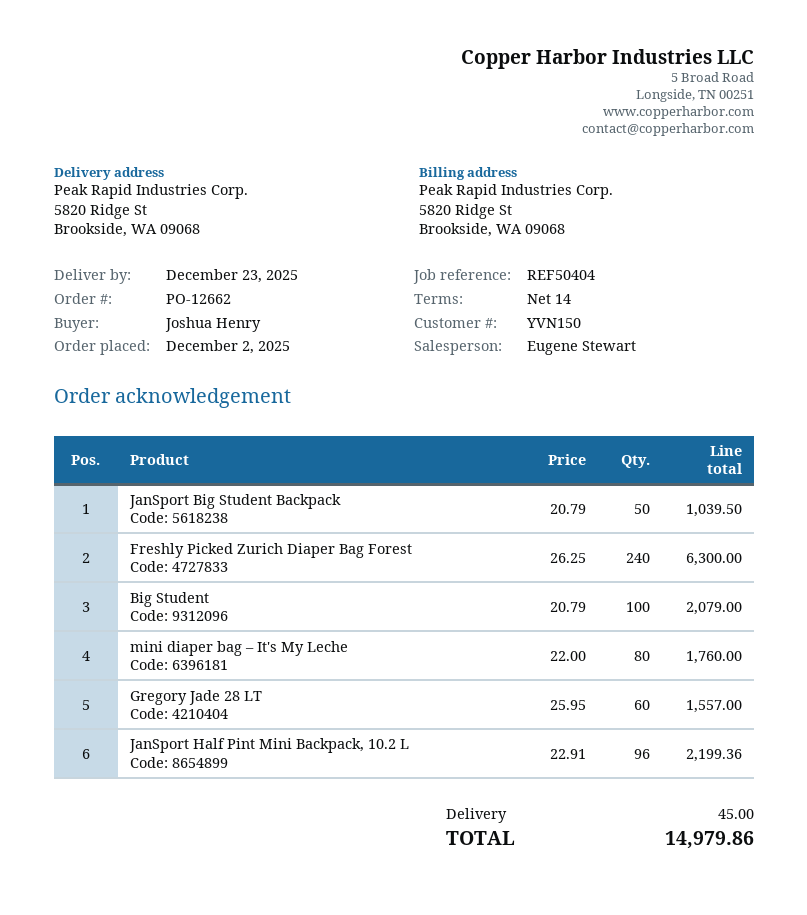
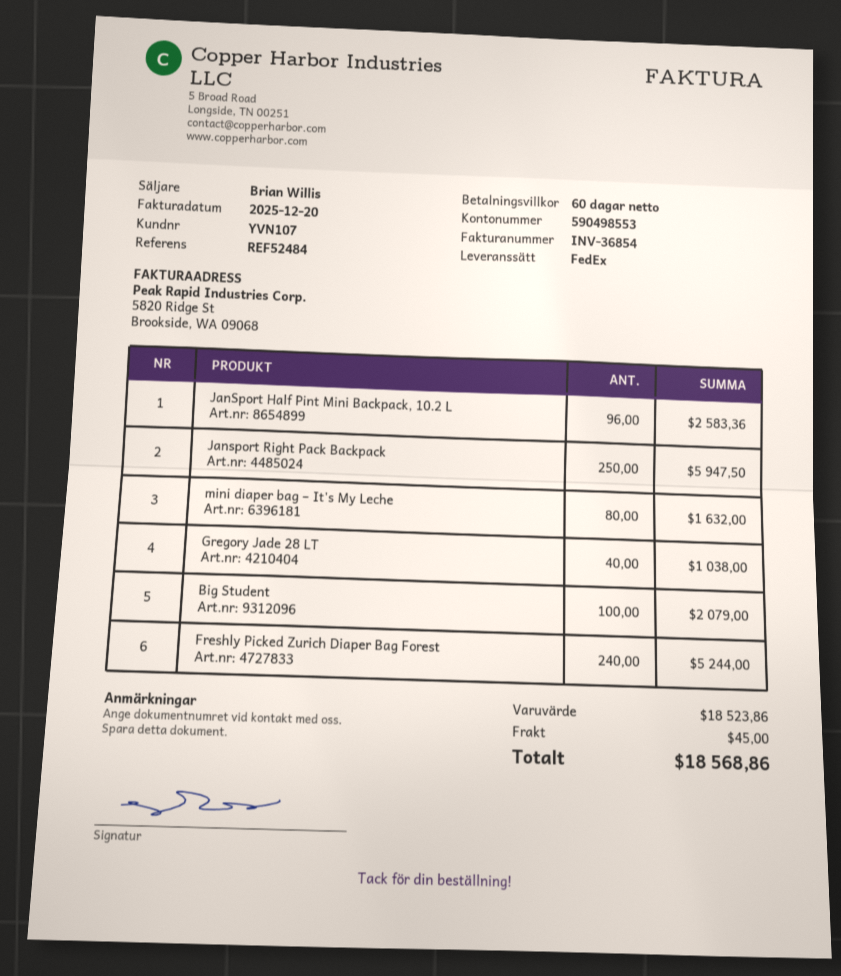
payment terms: 14 days -> 60 days
customer number: YVN150 -> YVN107
reference: REF50404 -> REF52484
sales rep: Eugene Stewart -> Brian Willis
JanSport Big Student Backpack: 50 for 1039.50 -> none
Freshly Picked Zurich Diaper Bag Forest: 240 for 6300.00 -> 240 for 5244.00
mini diaper bag – It's My Leche: 80 for 1760.00 -> 80 for 1632.00
Gregory Jade 28 LT: 60 for 1557.00 -> 40 for 1038.00
JanSport Half Pint Mini Backpack, 10.2 L: 96 for 2199.36 -> 96 for 2583.36
Jansport Right Pack Backpack: none -> 250 for 5947.50
total: 14979.86 -> 18568.86

